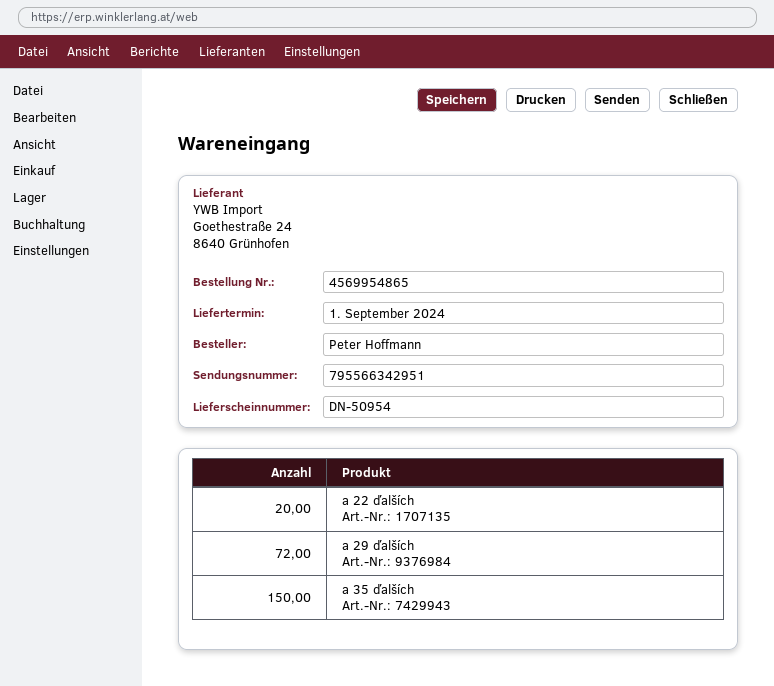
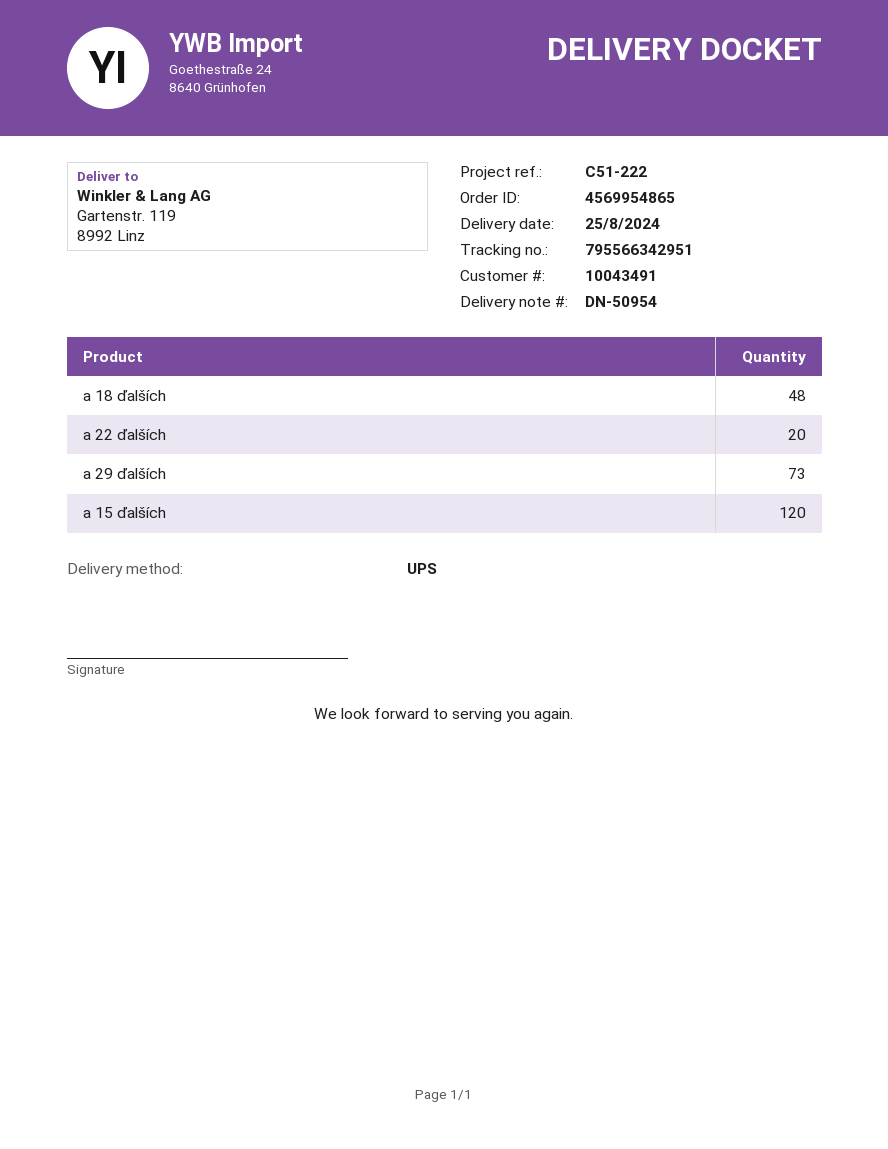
delivery date: 2024-09-01 -> 2024-08-25
a 29 ďalších: 72 -> 73
a 35 ďalších: 150 -> none
a 18 ďalších: none -> 48
a 15 ďalších: none -> 120

